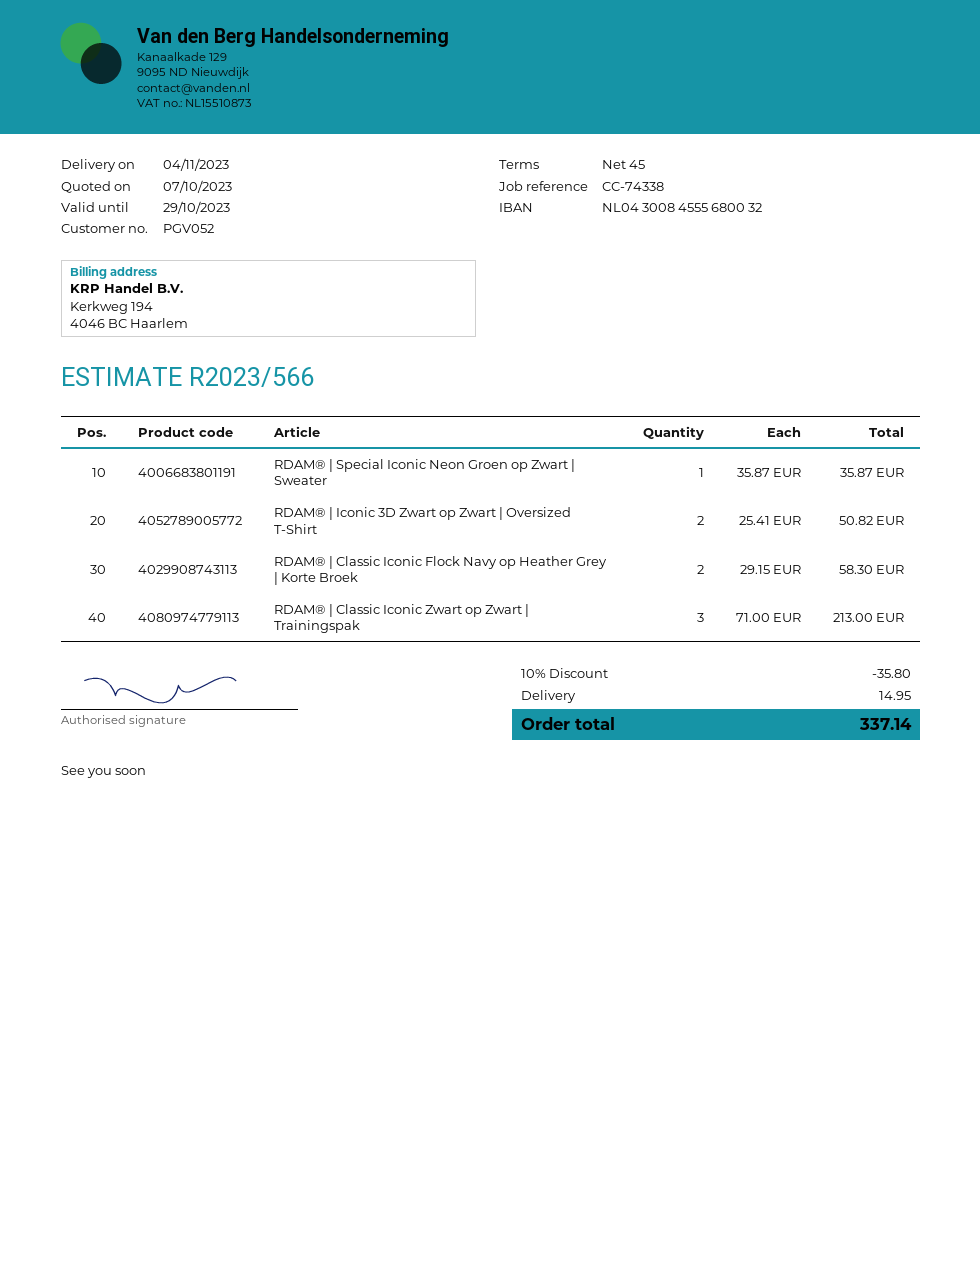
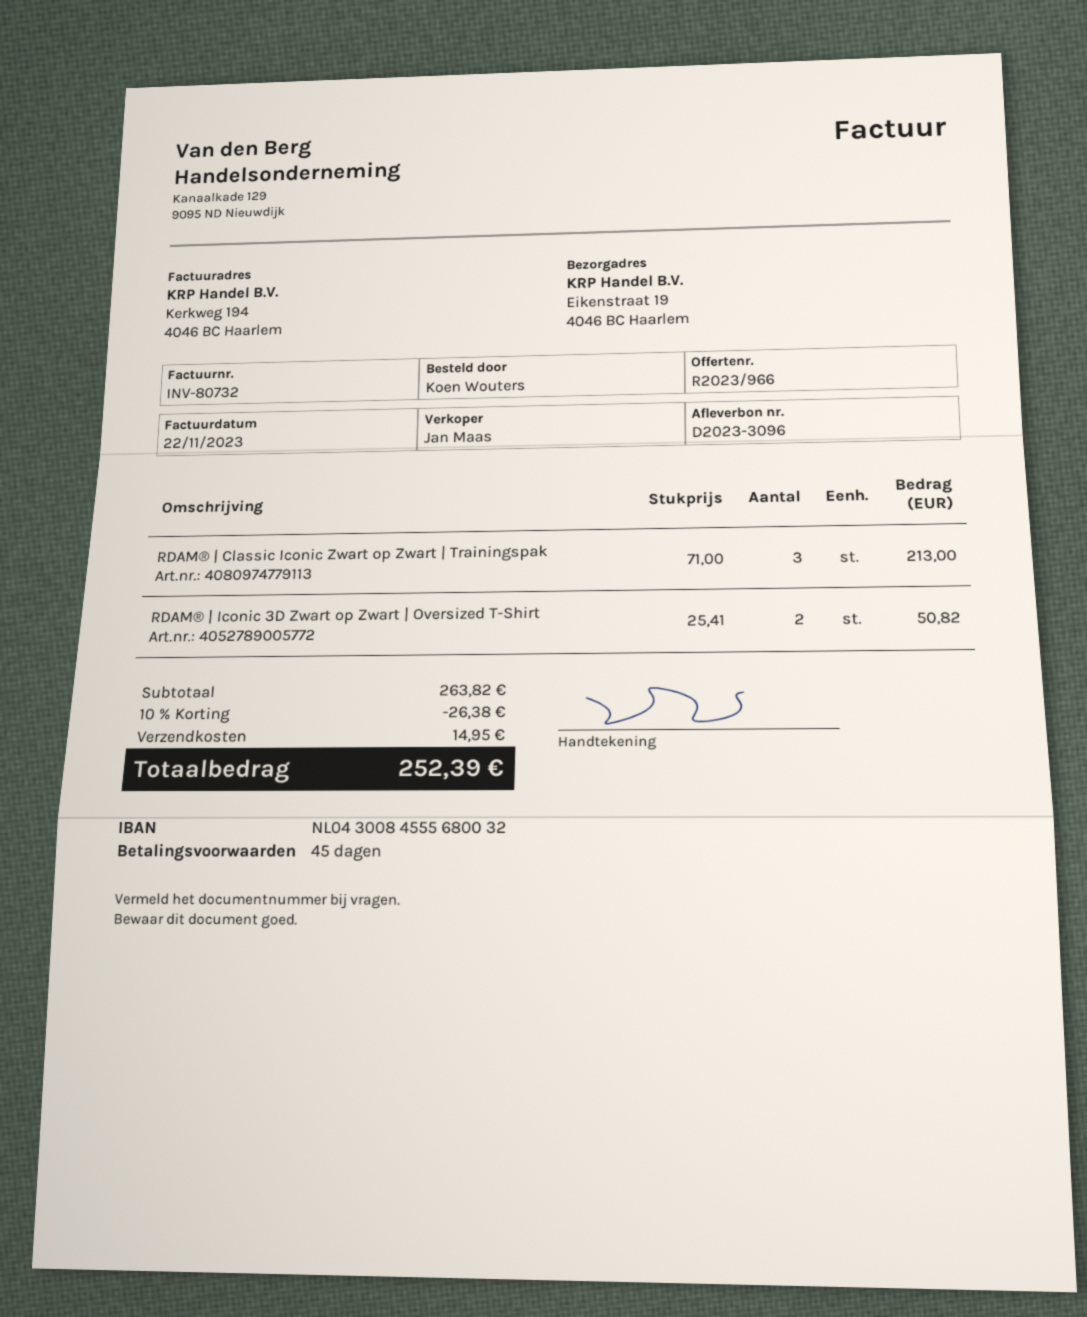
quote number: R2023/566 -> R2023/966
RDAM® | Special Iconic Neon Groen op Zwart | Sweater: 1 x 35.87 = 35.87 -> none
RDAM® | Classic Iconic Flock Navy op Heather Grey | Korte Broek: 2 x 29.15 = 58.30 -> none
discount: 10% = 35.80 -> 10% = 26.38
total: 337.14 -> 252.39

